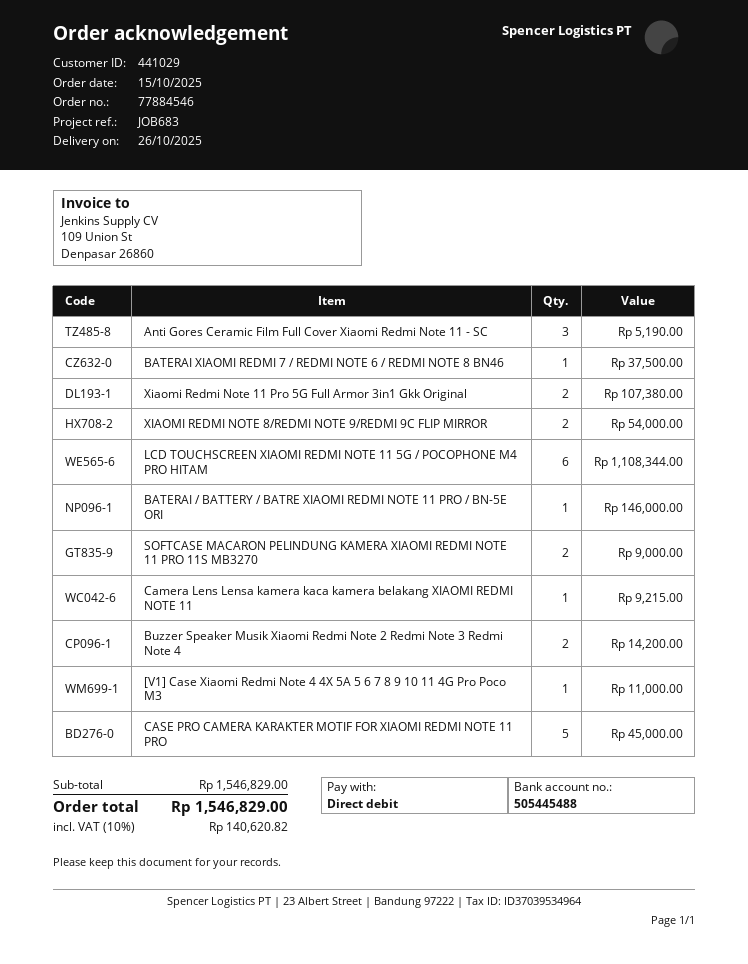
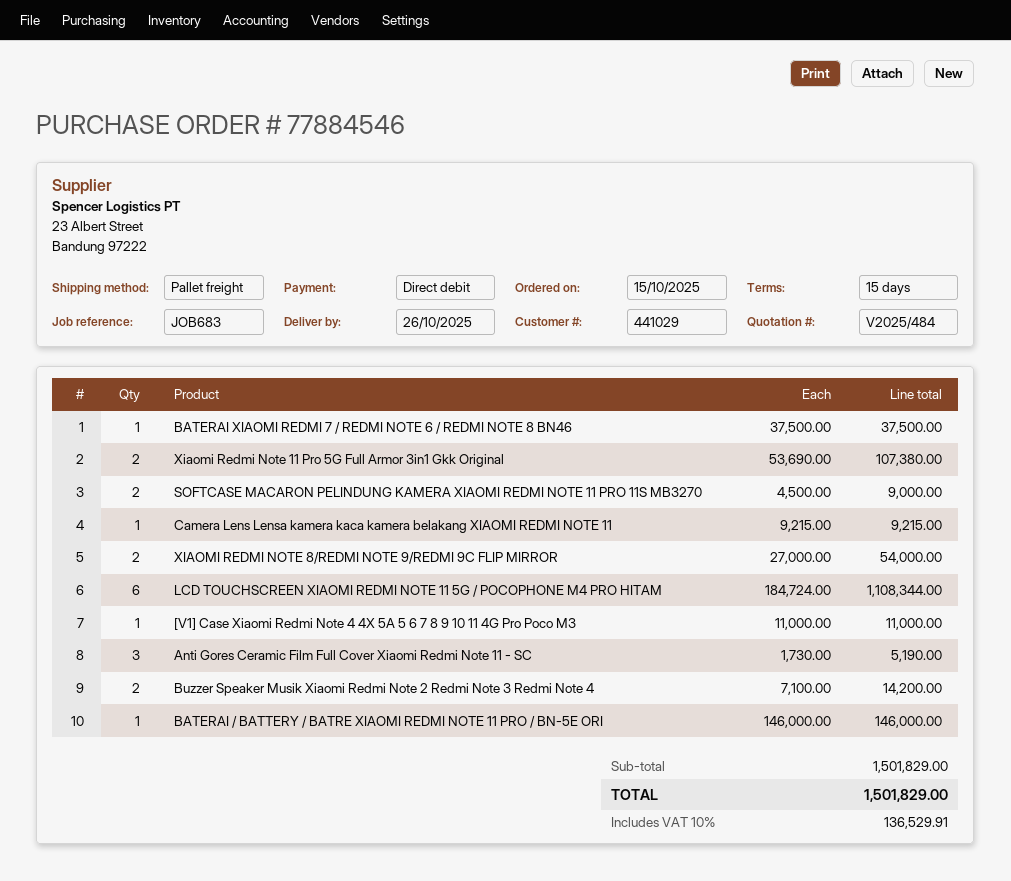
CASE PRO CAMERA KARAKTER MOTIF FOR XIAOMI REDMI NOTE 11 PRO: 5 for 45000.00 -> none
subtotal: 1546829.00 -> 1501829.00
tax: 10% = 140620.82 -> 10% = 136529.91
total: 1546829.00 -> 1501829.00

